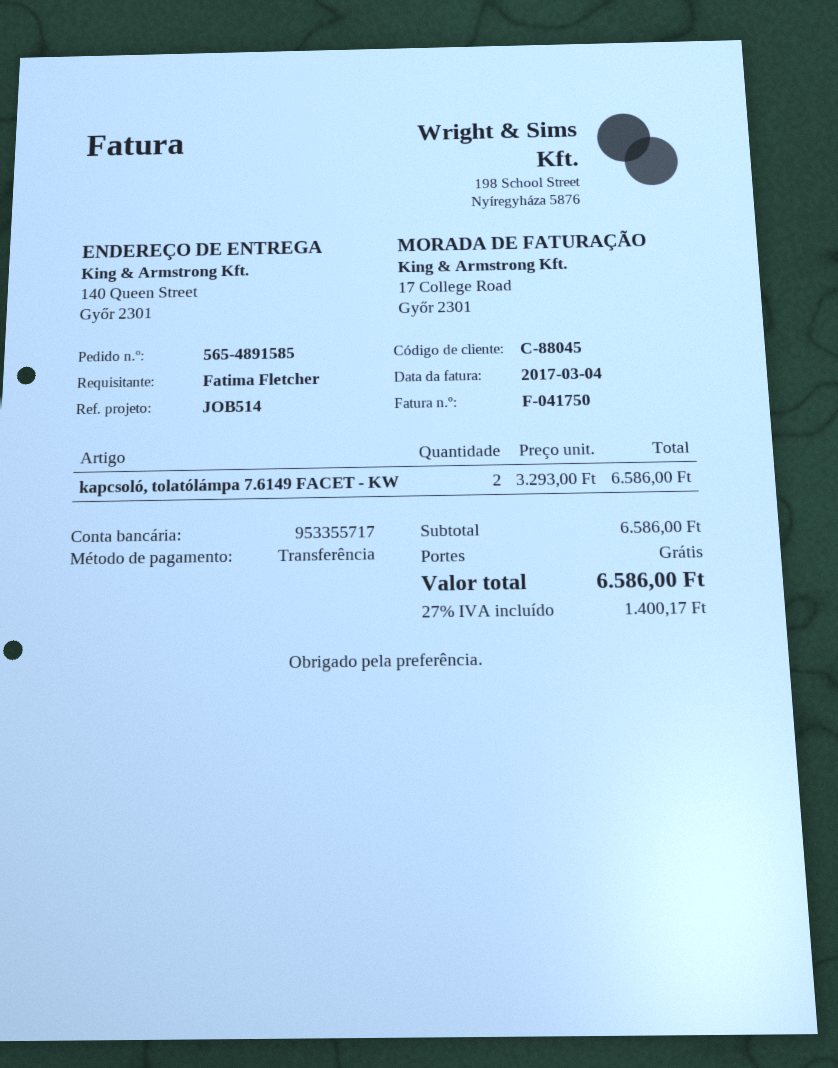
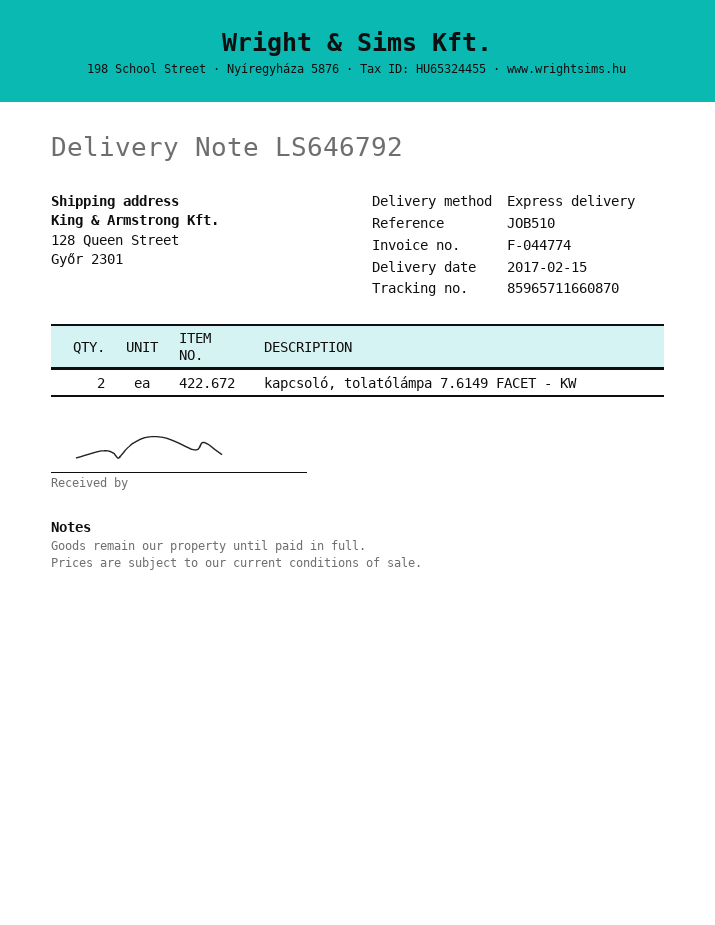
invoice number: F-041750 -> F-044774
reference: JOB514 -> JOB510
ship to: 140 Queen Street, Győr 2301 -> 128 Queen Street, Győr 2301

